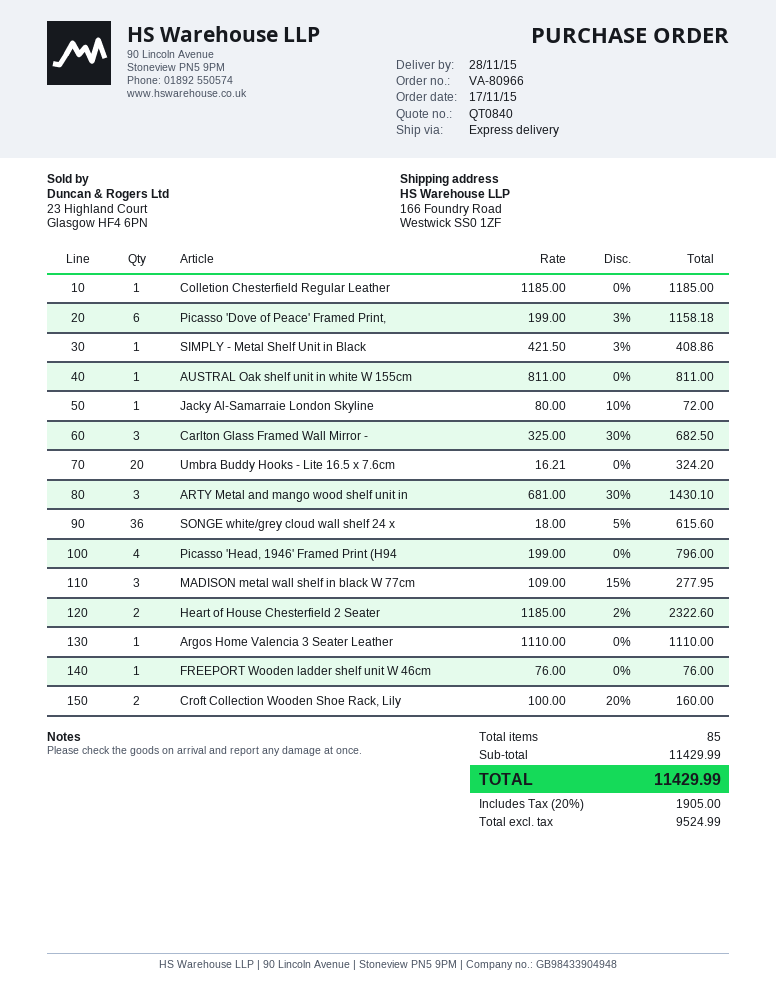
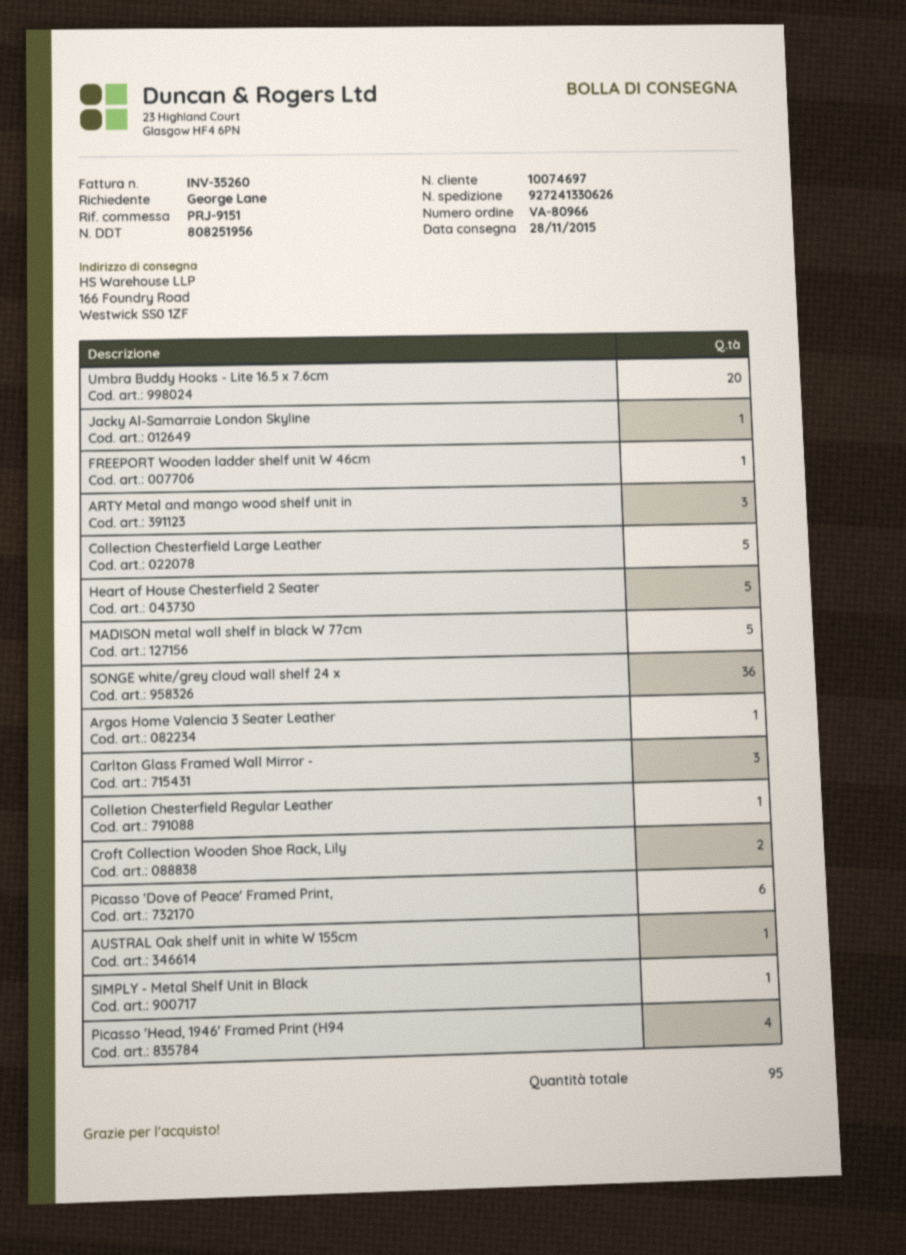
MADISON metal wall shelf in black W 77cm: 3 -> 5
Heart of House Chesterfield 2 Seater: 2 -> 5
Collection Chesterfield Large Leather: none -> 5
total quantity: 85 -> 95

